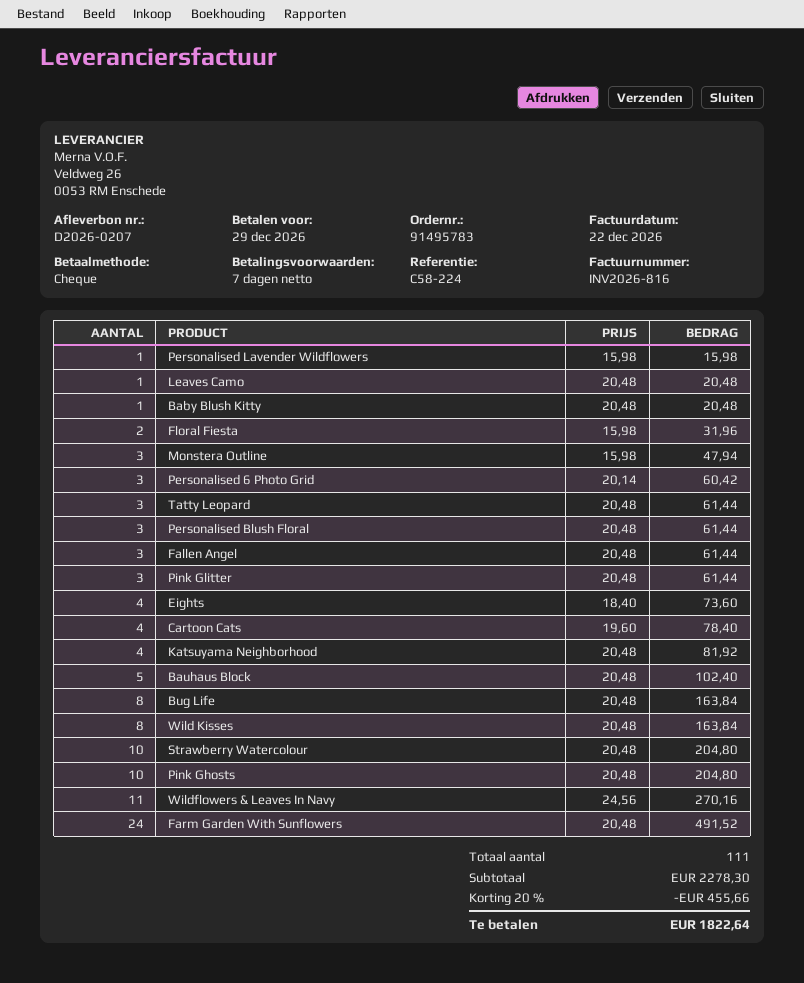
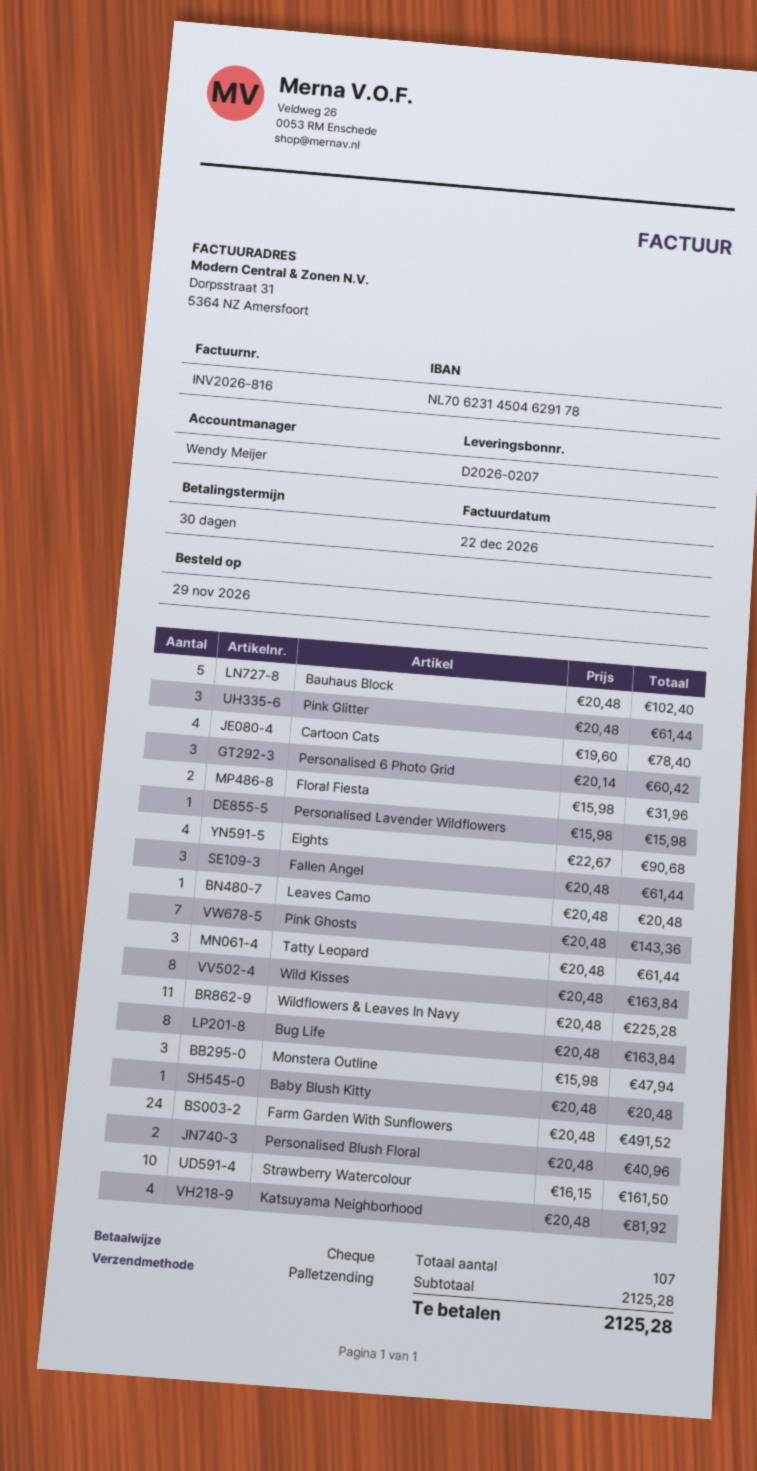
payment terms: 7 days -> 30 days
Personalised Blush Floral: 3 x 20.48 = 61.44 -> 2 x 20.48 = 40.96
Eights: 4 x 18.40 = 73.60 -> 4 x 22.67 = 90.68
Strawberry Watercolour: 10 x 20.48 = 204.80 -> 10 x 16.15 = 161.50
Pink Ghosts: 10 x 20.48 = 204.80 -> 7 x 20.48 = 143.36
Wildflowers & Leaves In Navy: 11 x 24.56 = 270.16 -> 11 x 20.48 = 225.28
total quantity: 111 -> 107
subtotal: 2278.30 -> 2125.28
discount: 20% = 455.66 -> none
total: 1822.64 -> 2125.28

